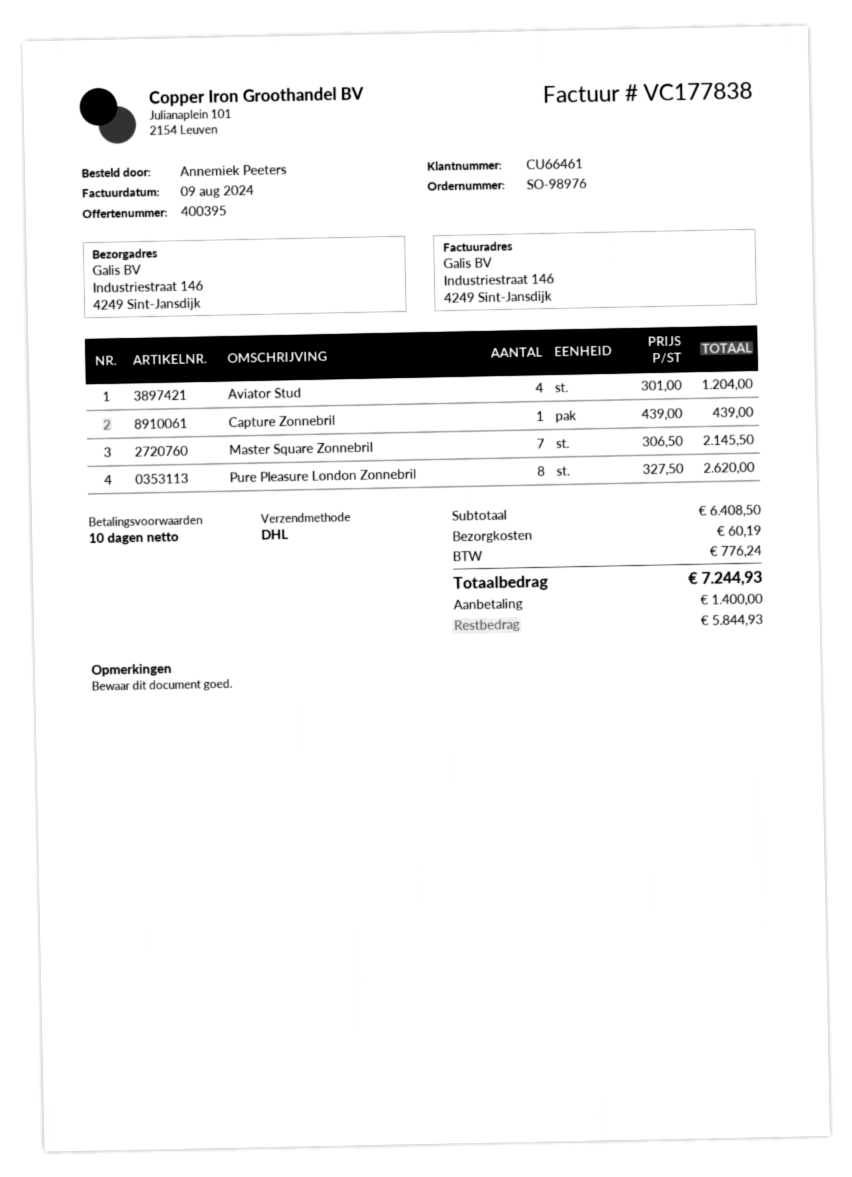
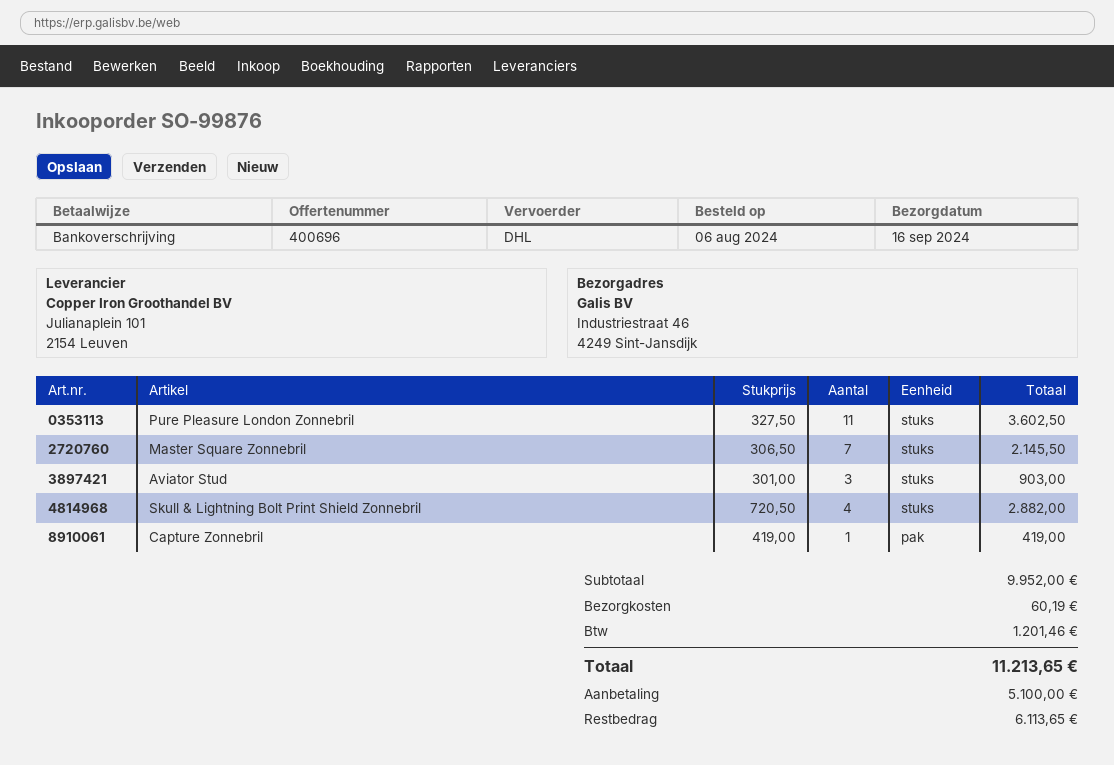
quote number: 400395 -> 400696
order number: SO-98976 -> SO-99876
ship to: Industriestraat 146, 4249 Sint-Jansdijk -> Industriestraat 46, 4249 Sint-Jansdijk
Aviator Stud: 4 x 301.00 = 1204.00 -> 3 x 301.00 = 903.00
Capture Zonnebril: 1 x 439.00 = 439.00 -> 1 x 419.00 = 419.00
Pure Pleasure London Zonnebril: 8 x 327.50 = 2620.00 -> 11 x 327.50 = 3602.50
Skull & Lightning Bolt Print Shield Zonnebril: none -> 4 x 720.50 = 2882.00
subtotal: 6408.50 -> 9952.00
tax: 776.24 -> 1201.46
total: 7244.93 -> 11213.65
deposit: 1400.00 -> 5100.00
balance: 5844.93 -> 6113.65

